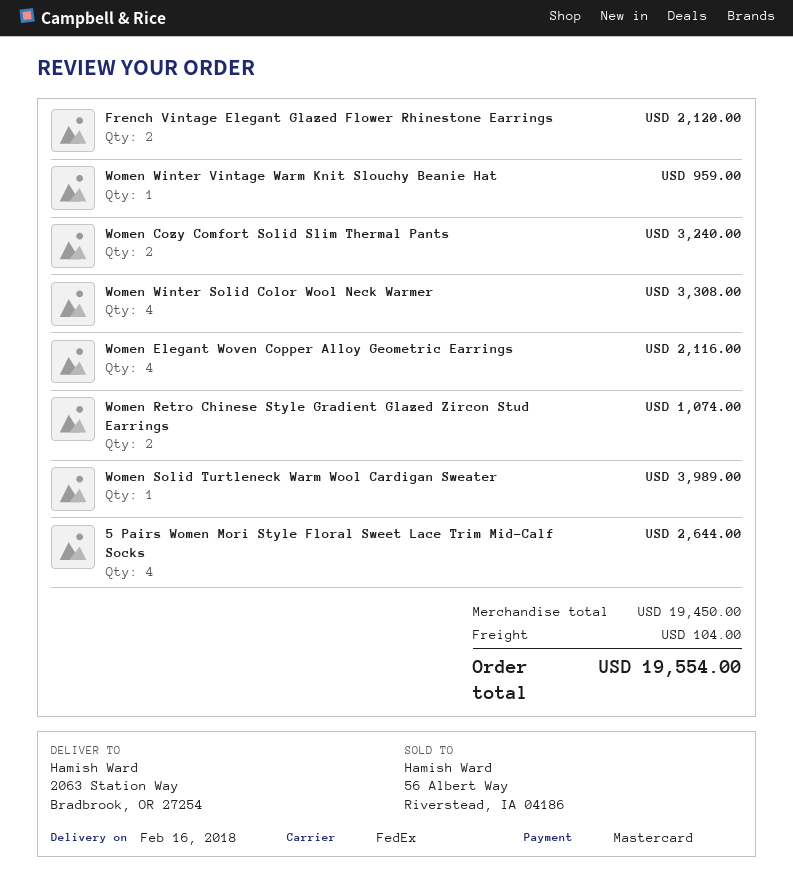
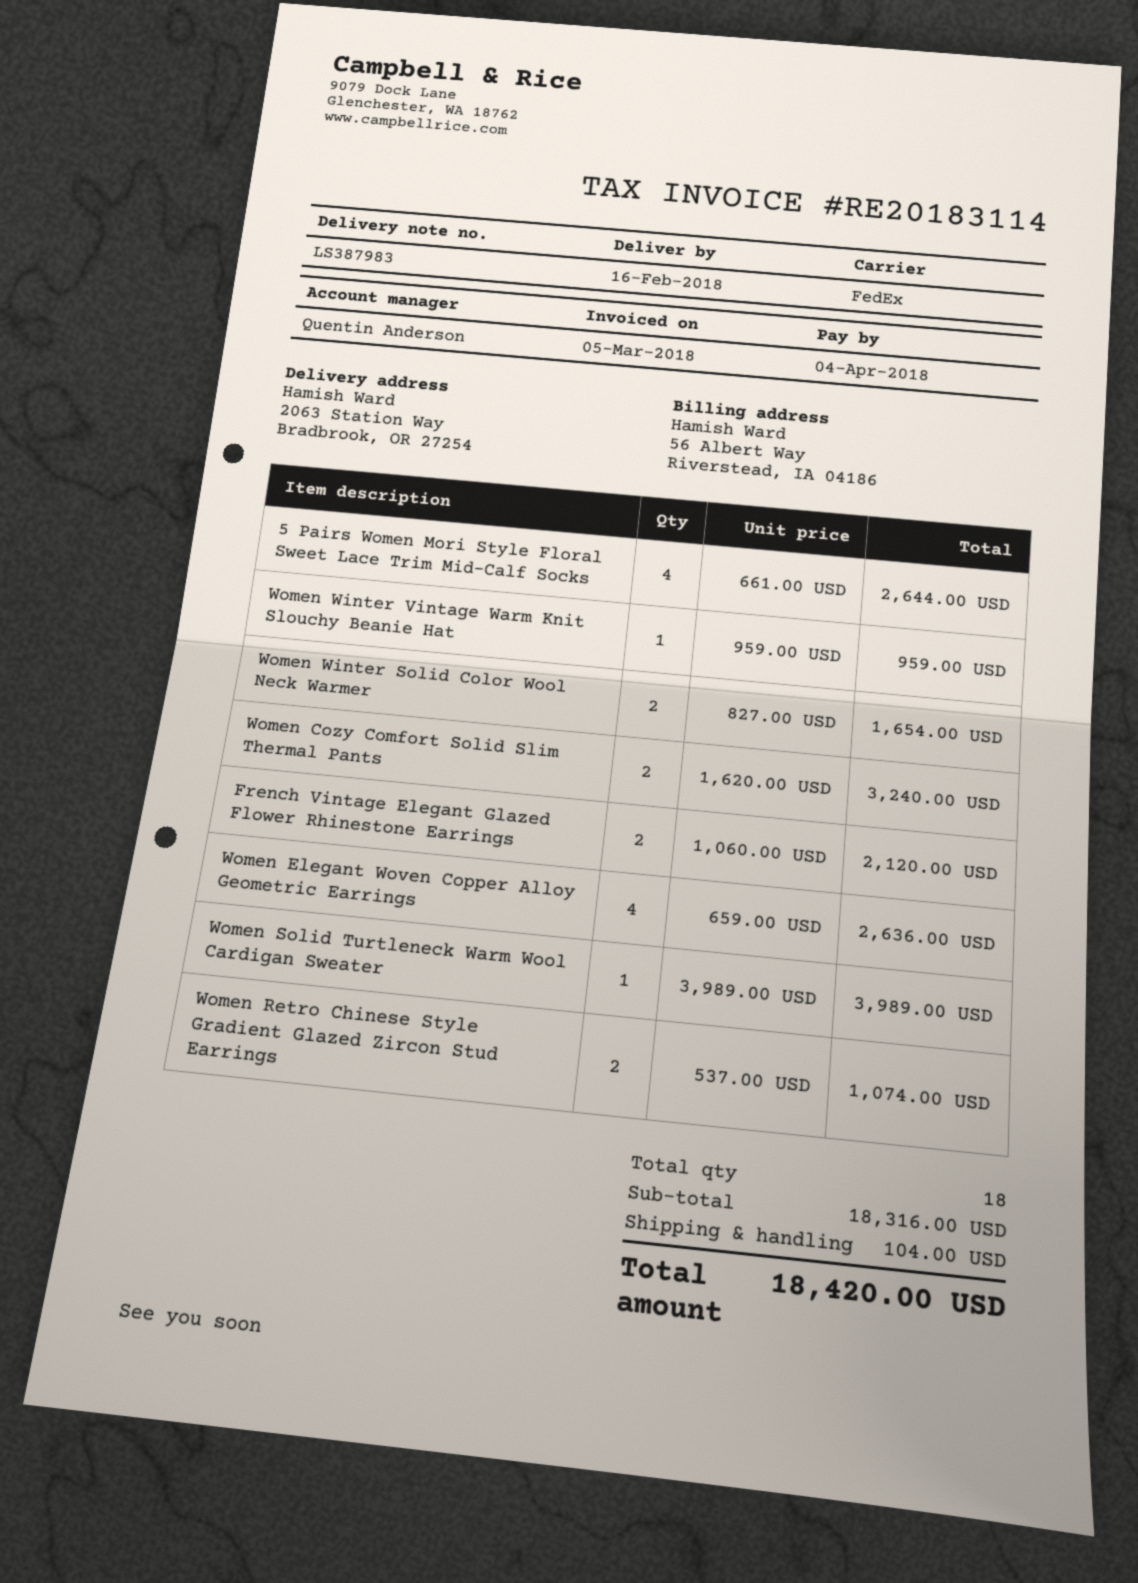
Women Winter Solid Color Wool Neck Warmer: 4 for 3308.00 -> 2 for 1654.00
Women Elegant Woven Copper Alloy Geometric Earrings: 4 for 2116.00 -> 4 for 2636.00
subtotal: 19450.00 -> 18316.00
total: 19554.00 -> 18420.00

